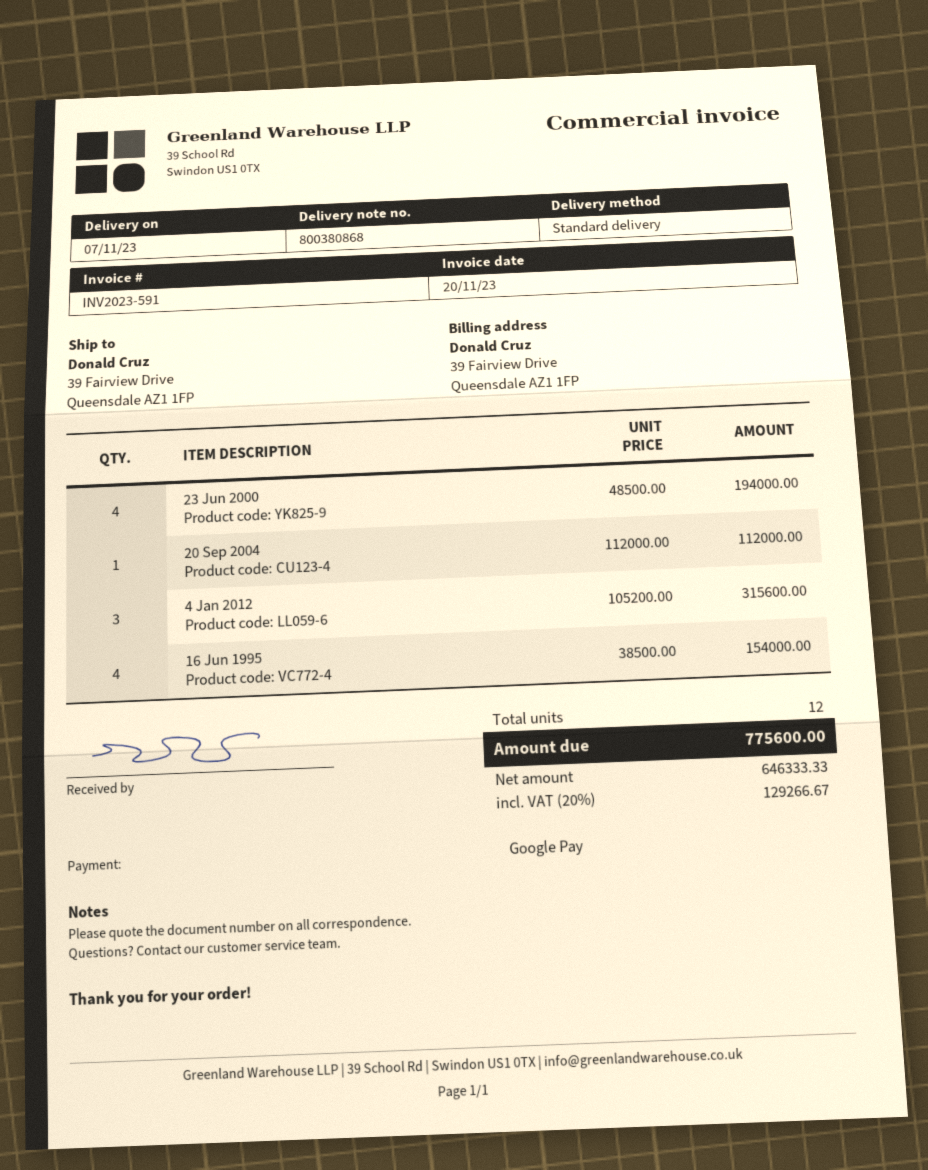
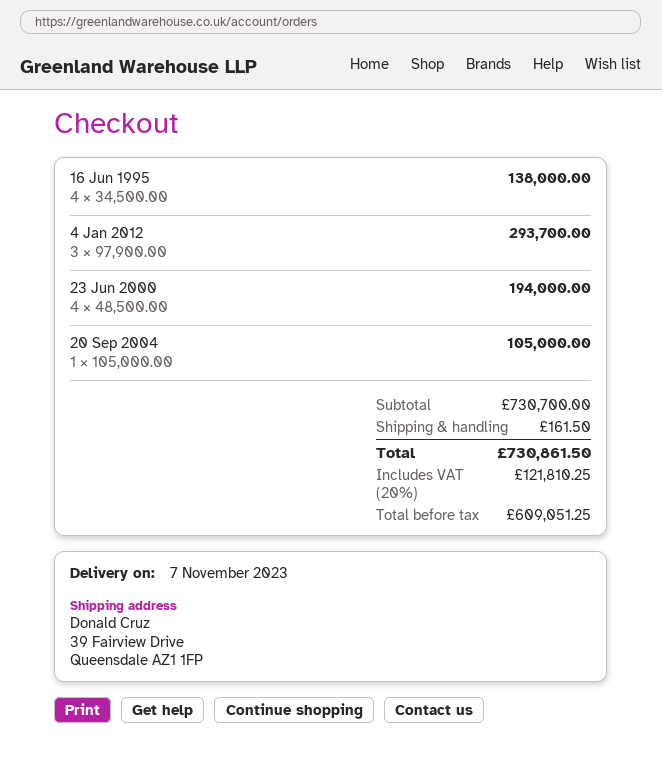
20 Sep 2004: 1 x 112000.00 = 112000.00 -> 1 x 105000.00 = 105000.00
4 Jan 2012: 3 x 105200.00 = 315600.00 -> 3 x 97900.00 = 293700.00
16 Jun 1995: 4 x 38500.00 = 154000.00 -> 4 x 34500.00 = 138000.00
shipping: none -> 161.50
net: 646333.33 -> 609051.25
tax: 20% = 129266.67 -> 20% = 121810.25
total: 775600.00 -> 730861.50

